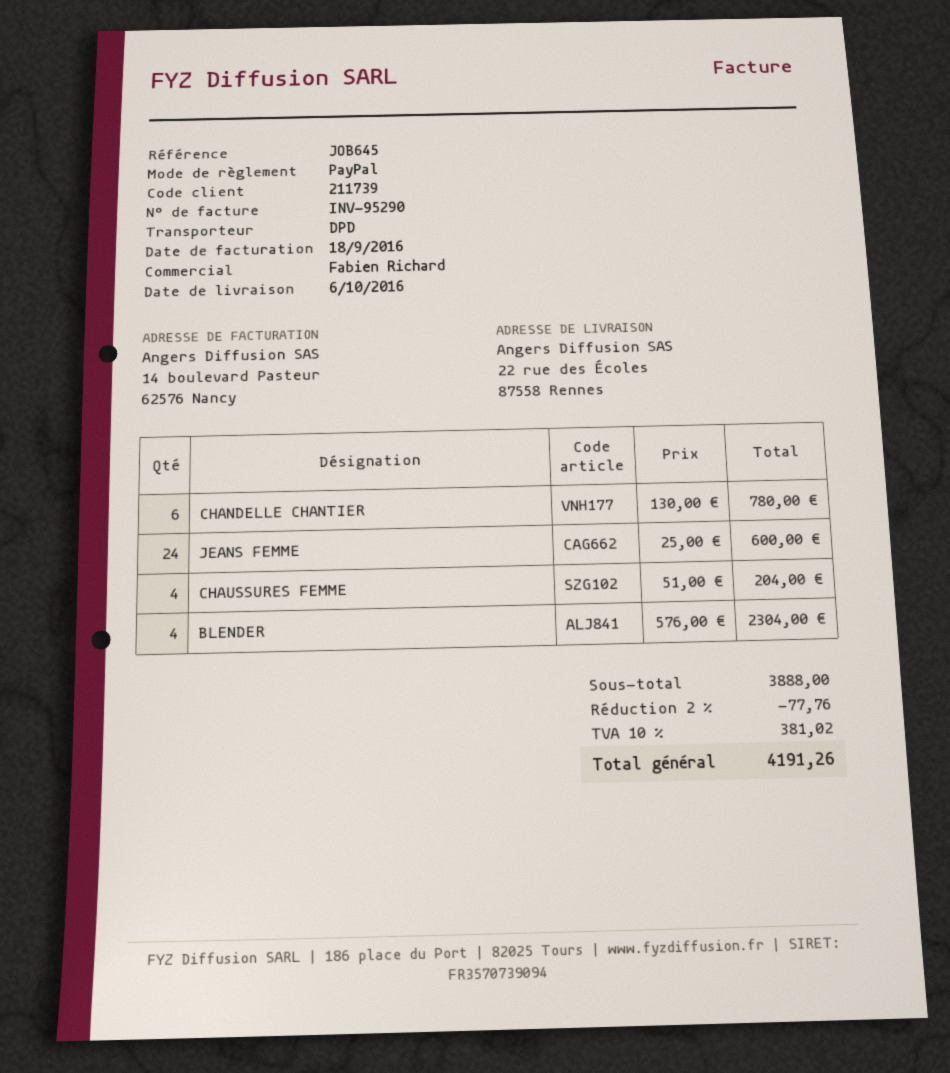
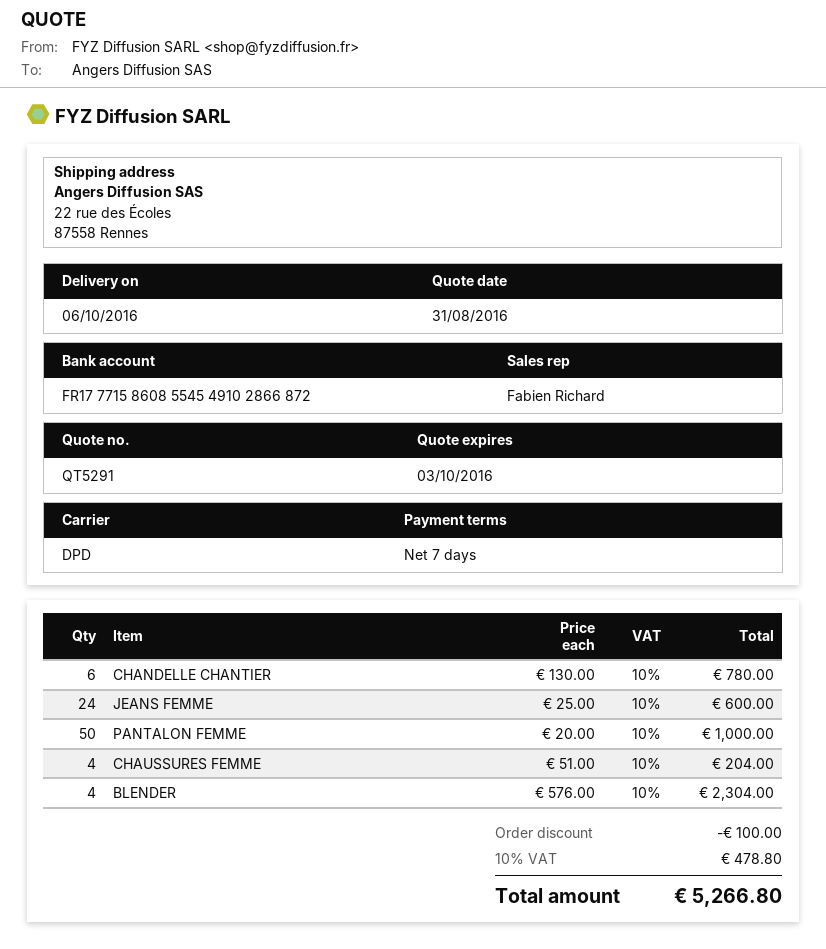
PANTALON FEMME: none -> 50 x 20.00 = 1000.00
discount: 77.76 -> 100.00
tax: 10% = 381.02 -> 10% = 478.80
total: 4191.26 -> 5266.80

